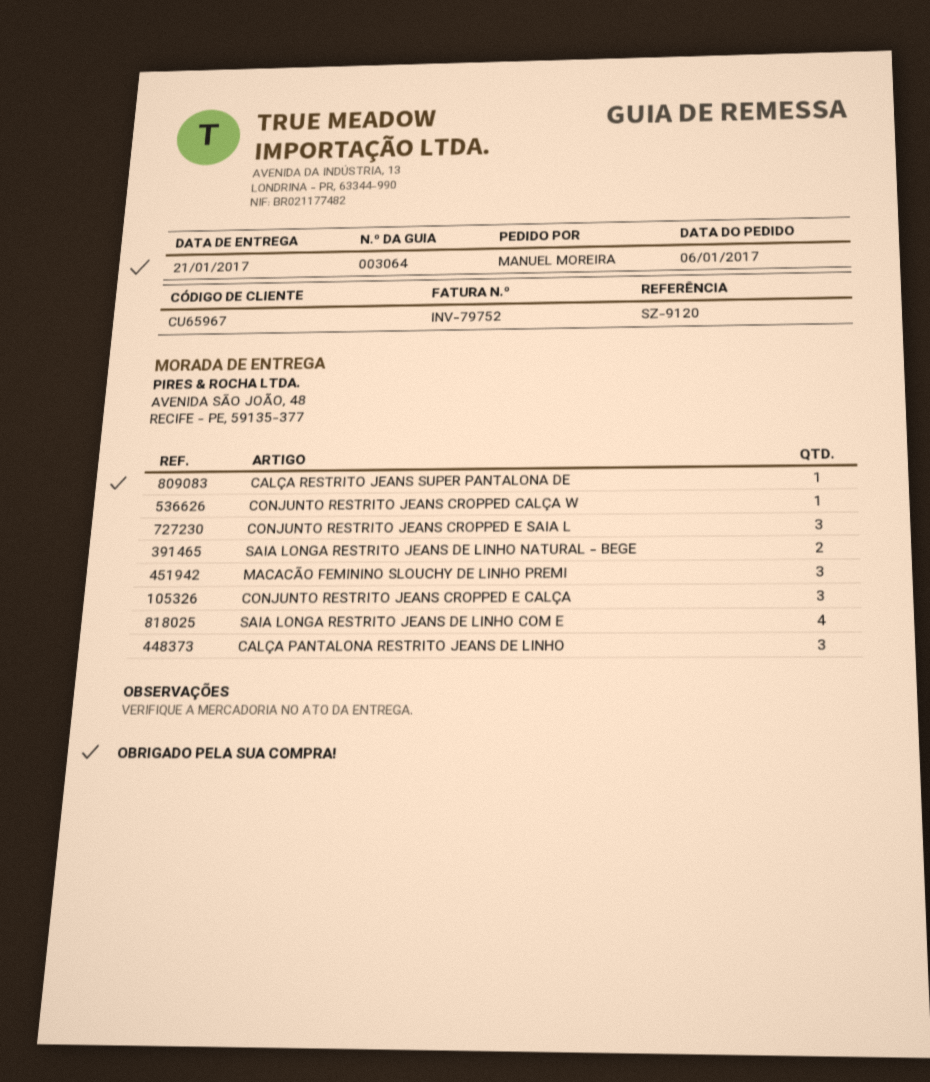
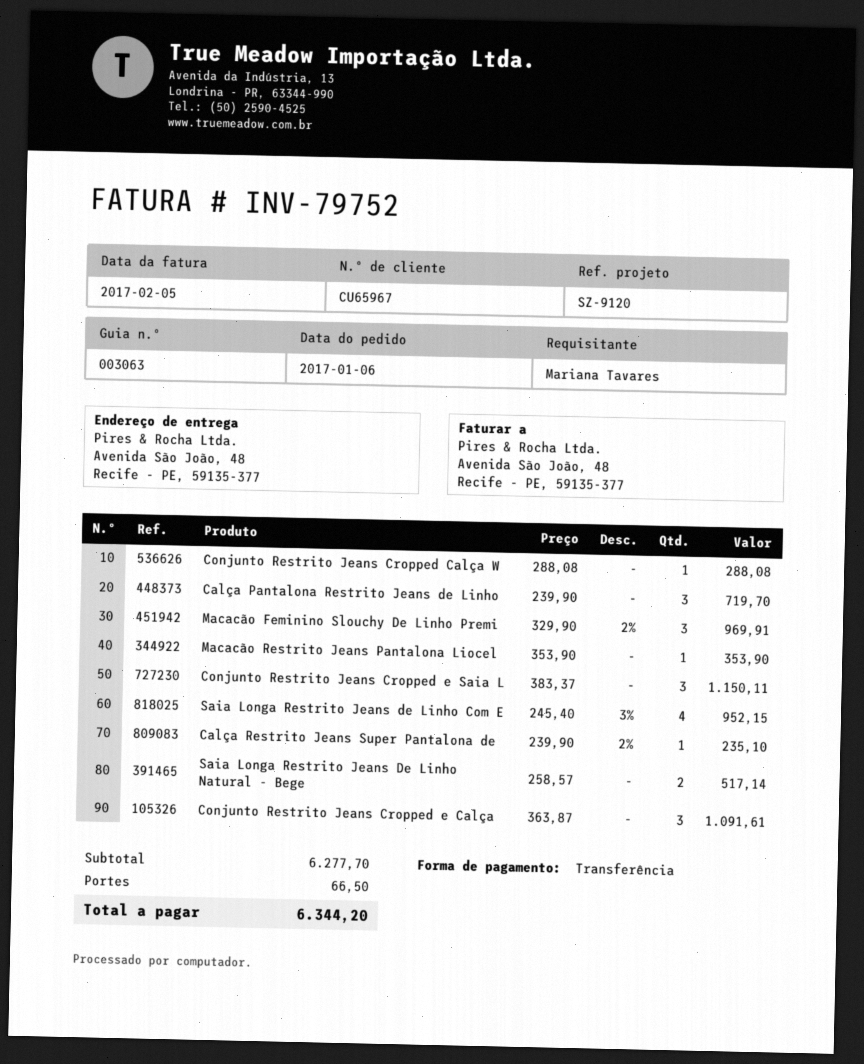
delivery note number: 003064 -> 003063
ordered by: MANUEL MOREIRA -> Mariana Tavares
Macacão Restrito Jeans Pantalona Liocel: none -> 1

